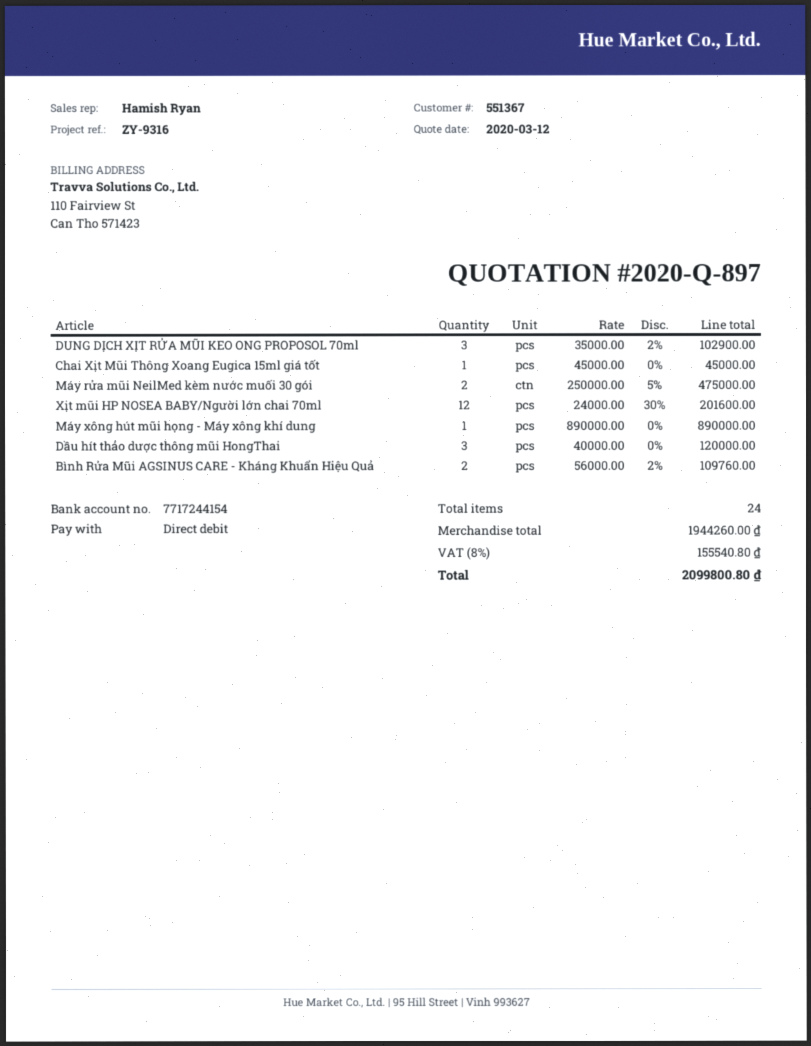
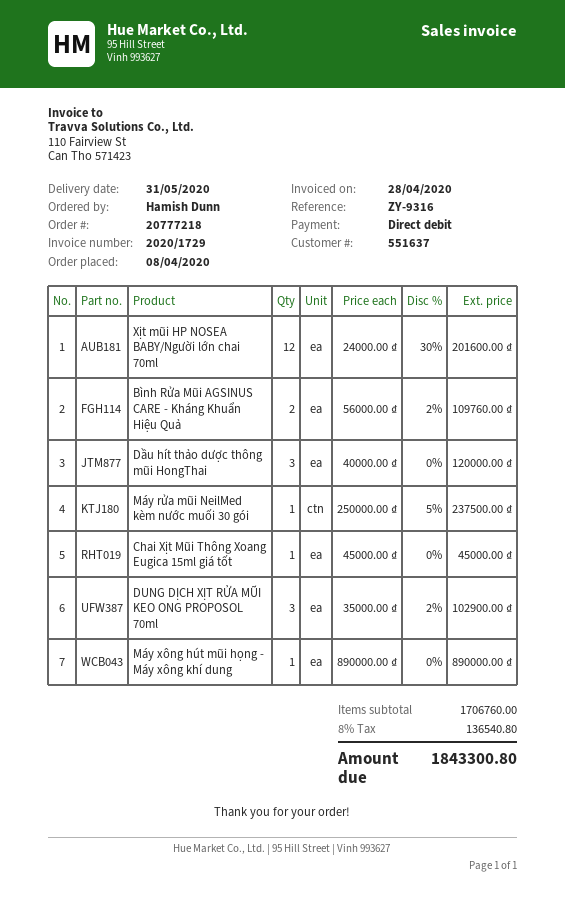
customer number: 551367 -> 551637
Máy rửa mũi NeilMed kèm nước muối 30 gói: 2 x 250000.00 - 5% = 475000.00 -> 1 x 250000.00 - 5% = 237500.00
subtotal: 1944260.00 -> 1706760.00
tax: 8% = 155540.80 -> 8% = 136540.80
total: 2099800.80 -> 1843300.80

